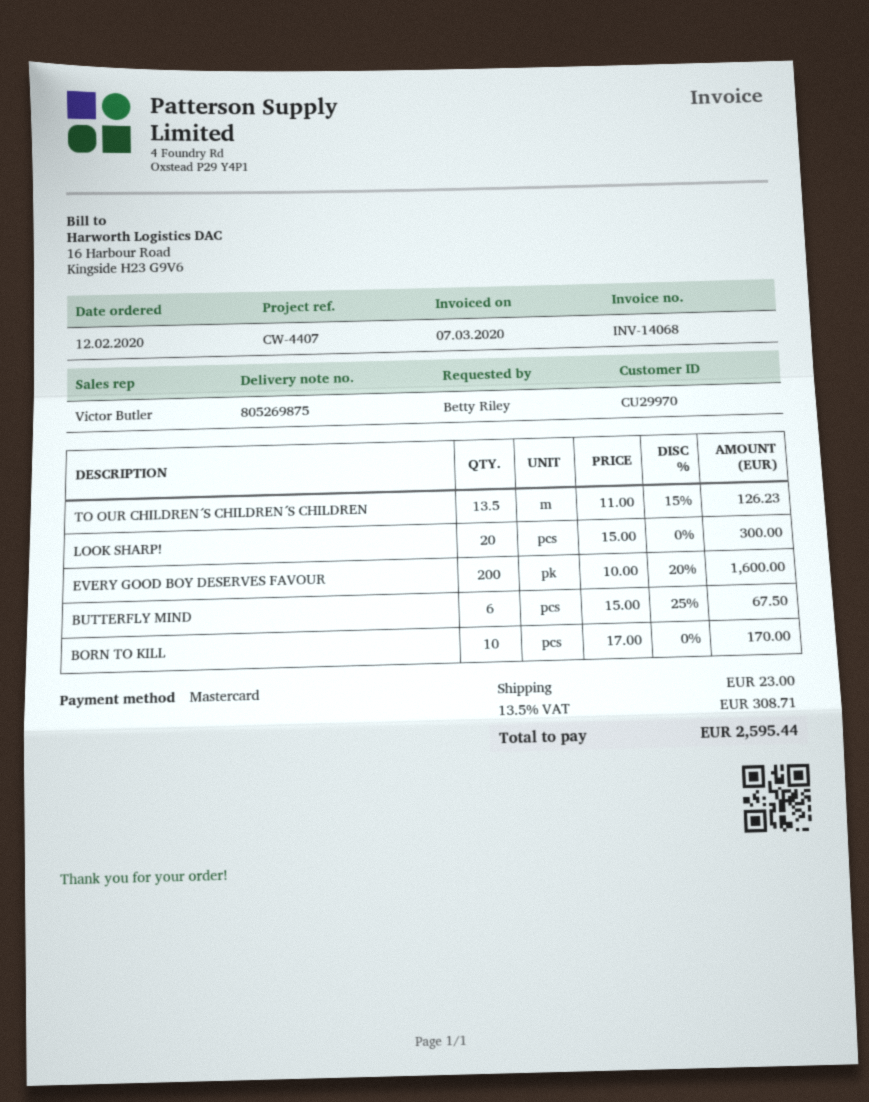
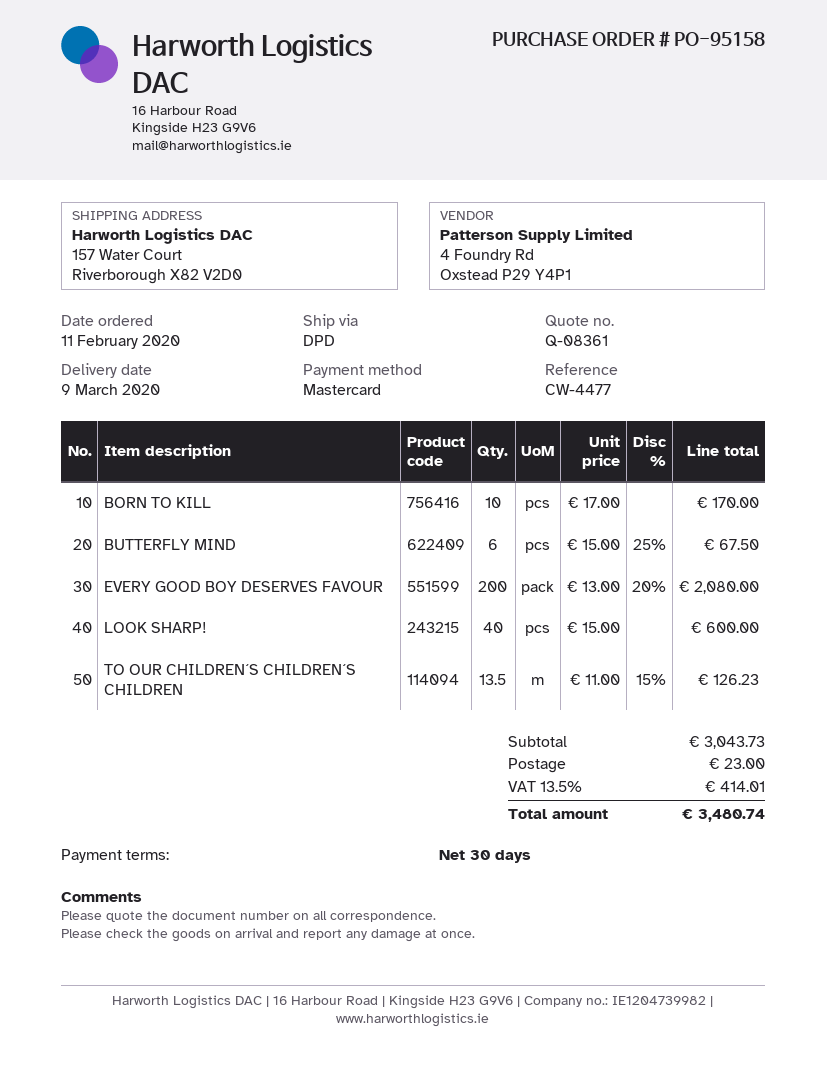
order date: 2020-02-12 -> 2020-02-11
reference: CW-4407 -> CW-4477
LOOK SHARP!: 20 x 15.00 = 300.00 -> 40 x 15.00 = 600.00
EVERY GOOD BOY DESERVES FAVOUR: 200 x 10.00 - 20% = 1600.00 -> 200 x 13.00 - 20% = 2080.00
tax: 13.5% = 308.71 -> 13.5% = 414.01
total: 2595.44 -> 3480.74

